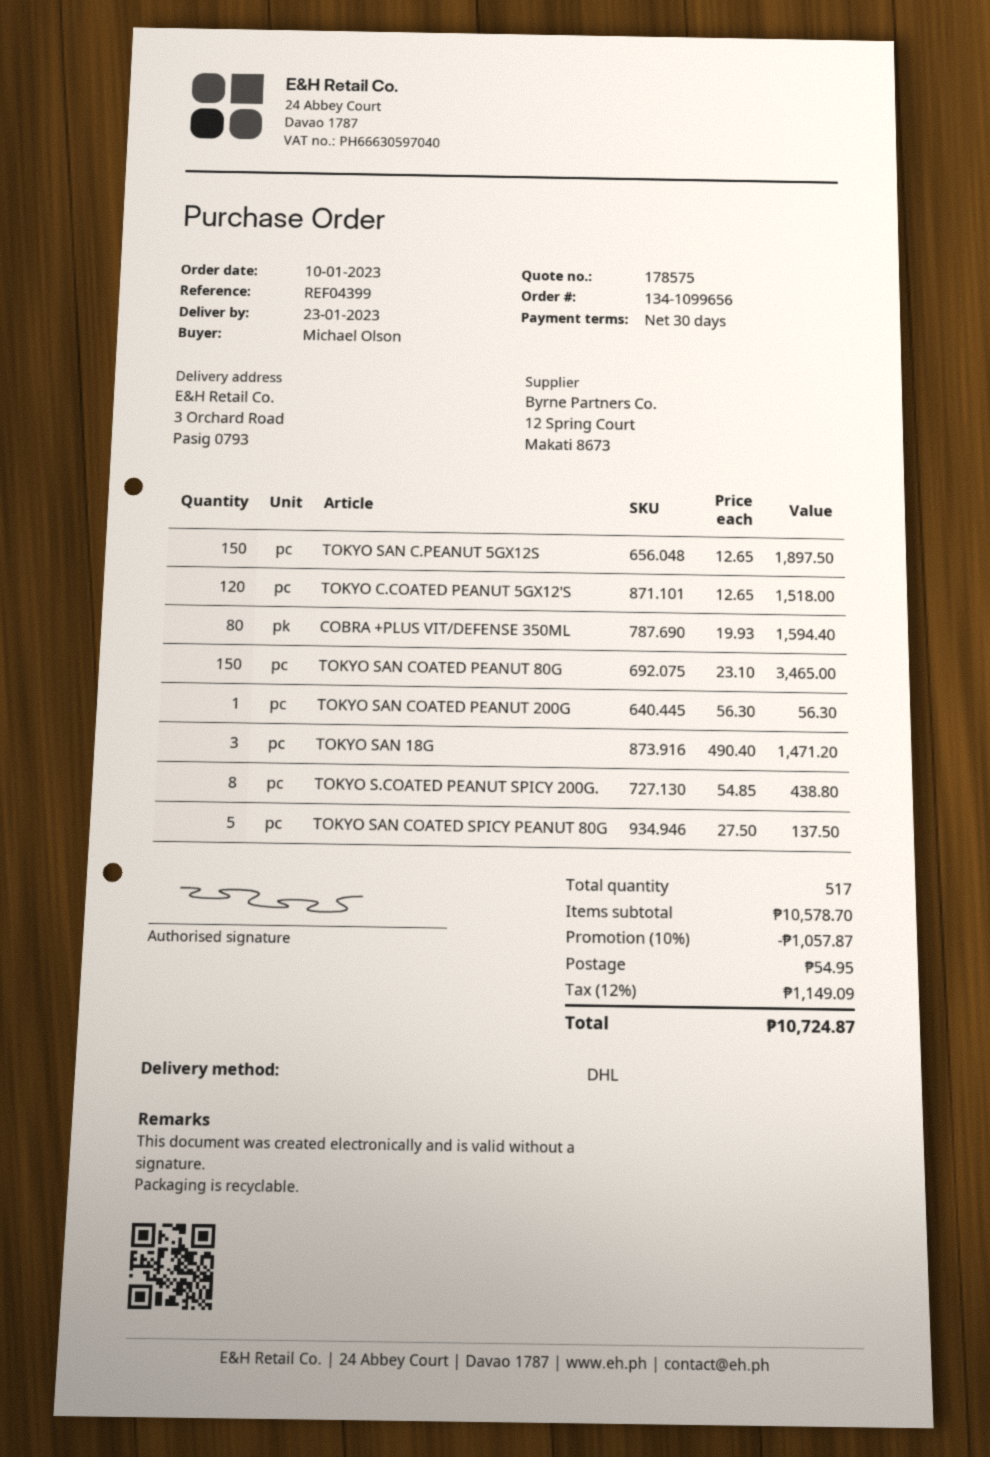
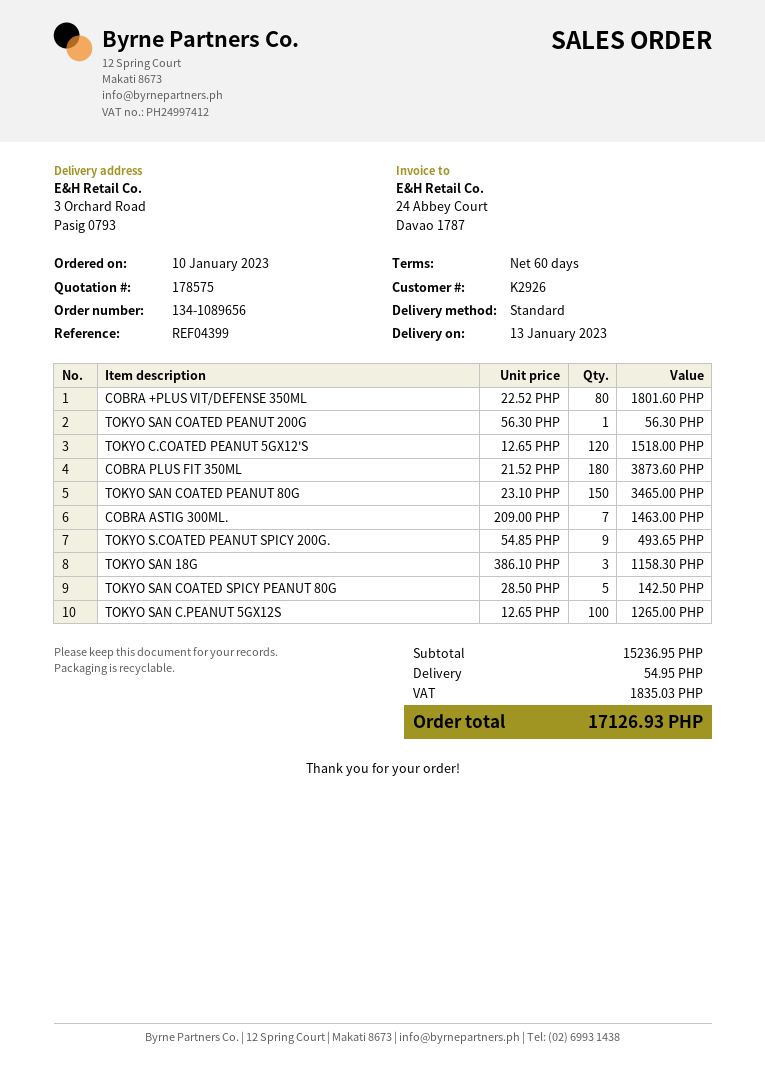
order number: 134-1099656 -> 134-1089656
delivery date: 2023-01-23 -> 2023-01-13
payment terms: 30 days -> 60 days
shipping method: DHL -> standard
TOKYO SAN C.PEANUT 5GX12S: 150 x 12.65 = 1897.50 -> 100 x 12.65 = 1265.00
COBRA +PLUS VIT/DEFENSE 350ML: 80 x 19.93 = 1594.40 -> 80 x 22.52 = 1801.60
TOKYO SAN 18G: 3 x 490.40 = 1471.20 -> 3 x 386.10 = 1158.30
TOKYO S.COATED PEANUT SPICY 200G.: 8 x 54.85 = 438.80 -> 9 x 54.85 = 493.65
TOKYO SAN COATED SPICY PEANUT 80G: 5 x 27.50 = 137.50 -> 5 x 28.50 = 142.50
COBRA PLUS FIT 350ML: none -> 180 x 21.52 = 3873.60
COBRA ASTIG 300ML.: none -> 7 x 209.00 = 1463.00
subtotal: 10578.70 -> 15236.95
discount: 10% = 1057.87 -> none
tax: 1149.09 -> 1835.03
total: 10724.87 -> 17126.93

